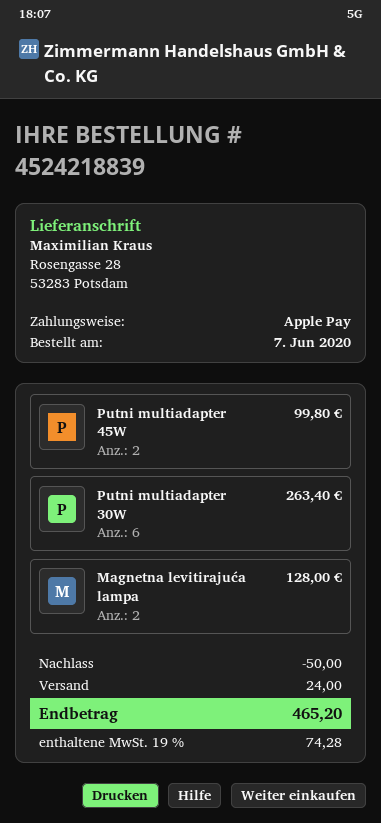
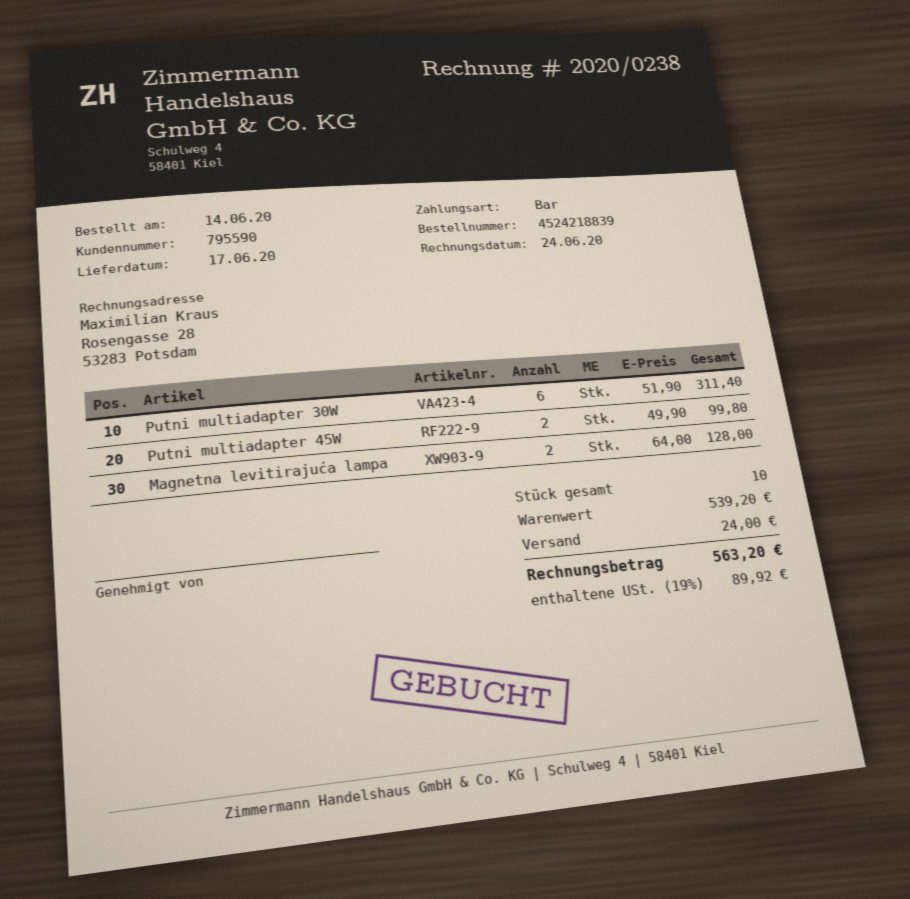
order date: 2020-06-07 -> 2020-06-14
payment method: Apple Pay -> cash
Putni multiadapter 30W: 6 for 263.40 -> 6 for 311.40
discount: 50.00 -> none
tax: 19% = 74.28 -> 19% = 89.92
total: 465.20 -> 563.20

